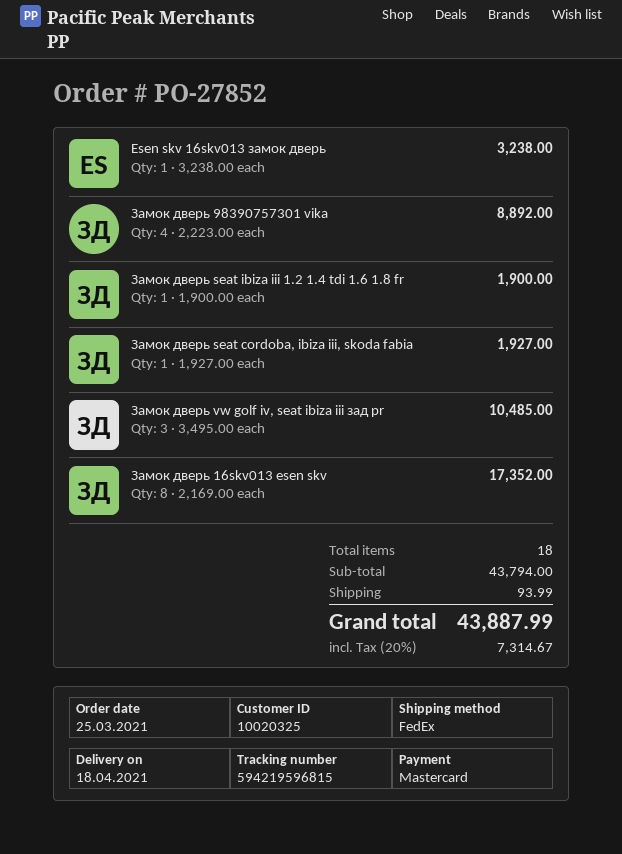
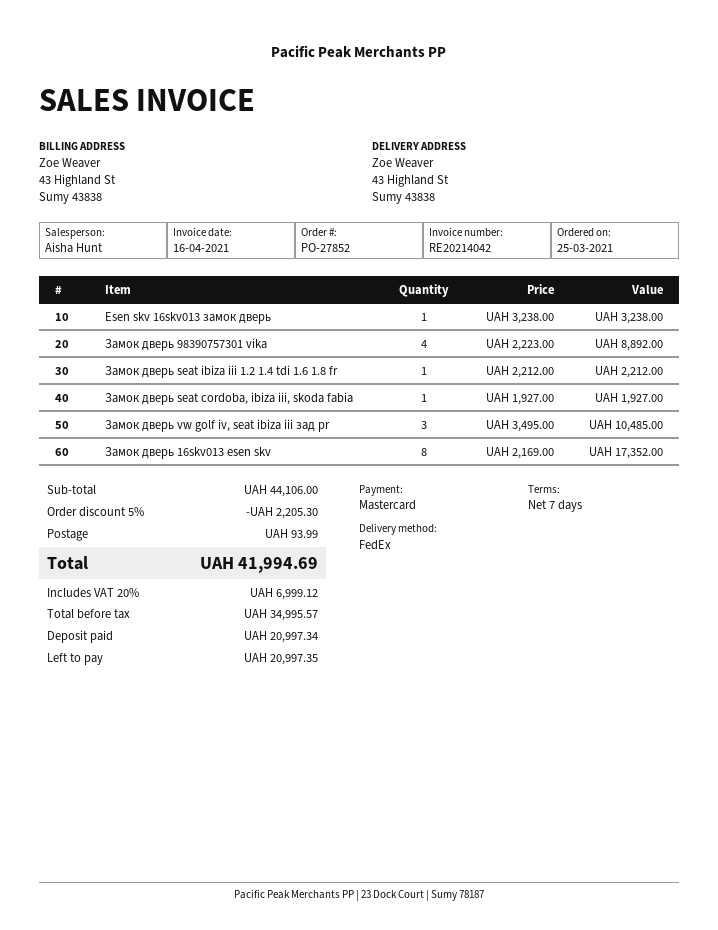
Замок дверь seat ibiza iii 1.2 1.4 tdi 1.6 1.8 fr: 1 x 1900.00 = 1900.00 -> 1 x 2212.00 = 2212.00
subtotal: 43794.00 -> 44106.00
discount: none -> 5% = 2205.30
tax: 20% = 7314.67 -> 20% = 6999.12
total: 43887.99 -> 41994.69

